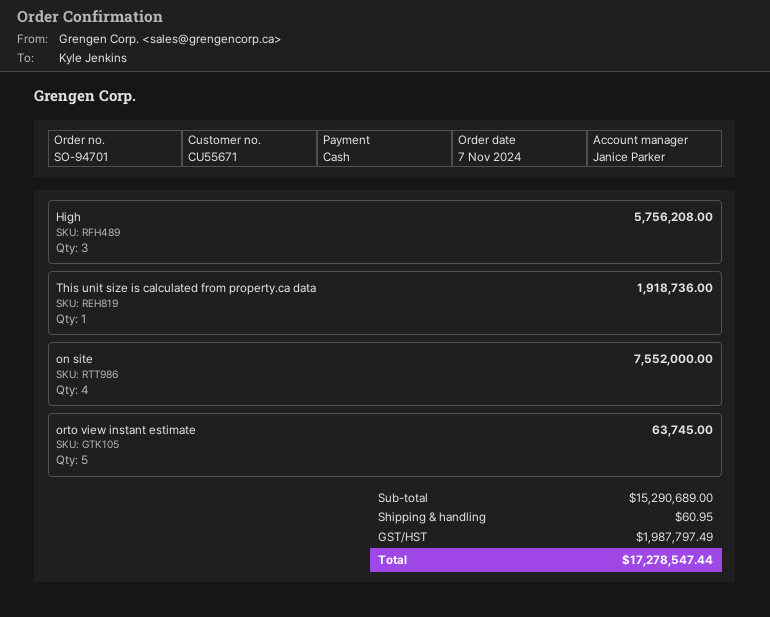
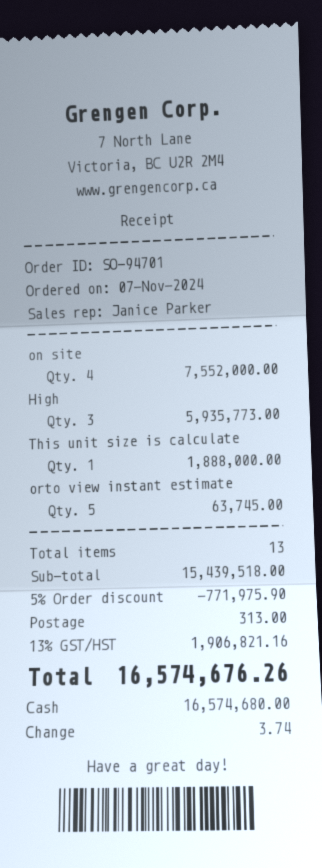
High: 3 for 5756208.00 -> 3 for 5935773.00
This unit size is calculated from property.ca data: 1 for 1918736.00 -> 1 for 1888000.00
subtotal: 15290689.00 -> 15439518.00
discount: none -> 5% = 771975.90
shipping: 60.95 -> 313.00
tax: 1987797.49 -> 1906821.16
total: 17278547.44 -> 16574676.26

